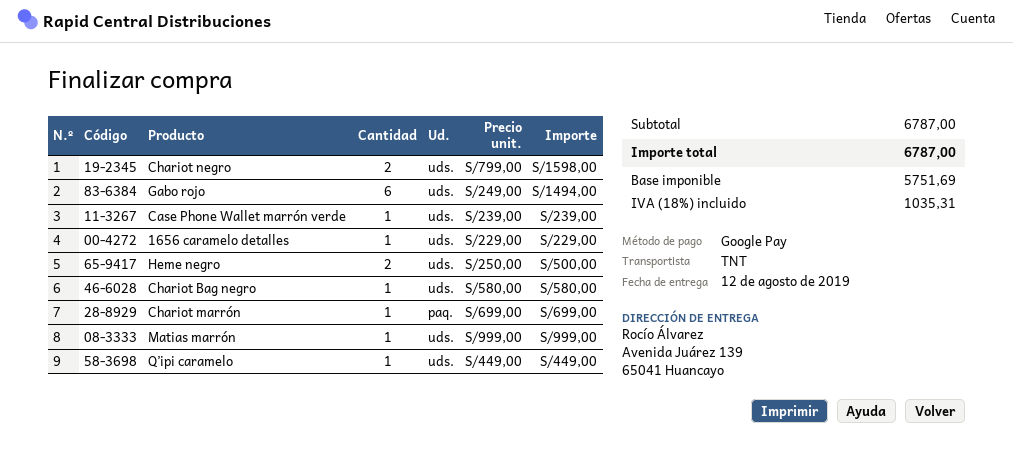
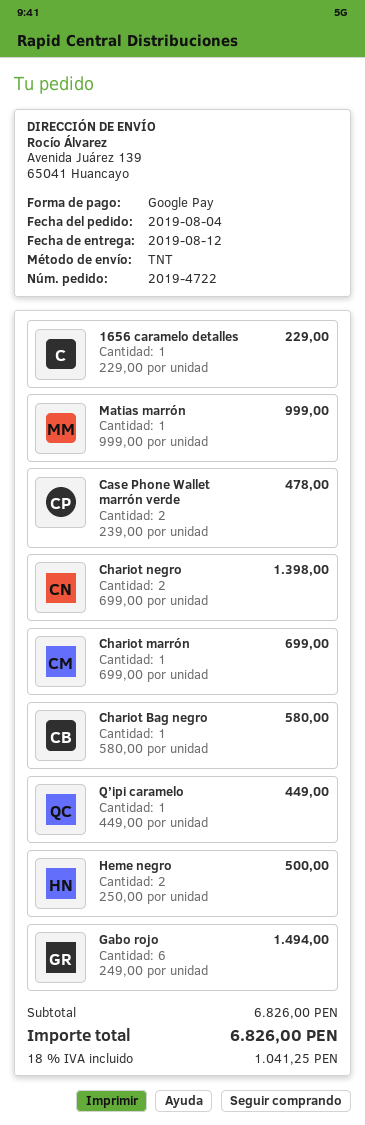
Chariot negro: 2 x 799.00 = 1598.00 -> 2 x 699.00 = 1398.00
Case Phone Wallet marrón verde: 1 x 239.00 = 239.00 -> 2 x 239.00 = 478.00
subtotal: 6787.00 -> 6826.00
tax: 18% = 1035.31 -> 18% = 1041.25
total: 6787.00 -> 6826.00

